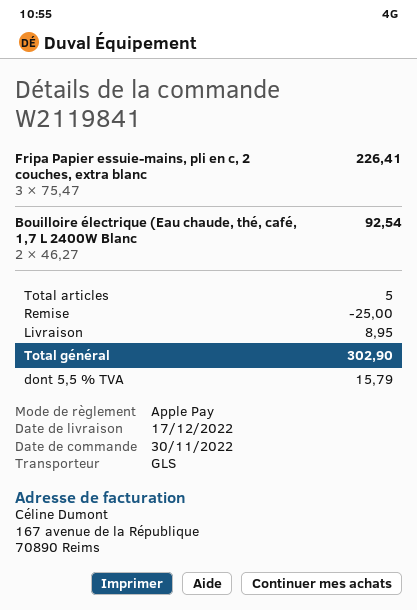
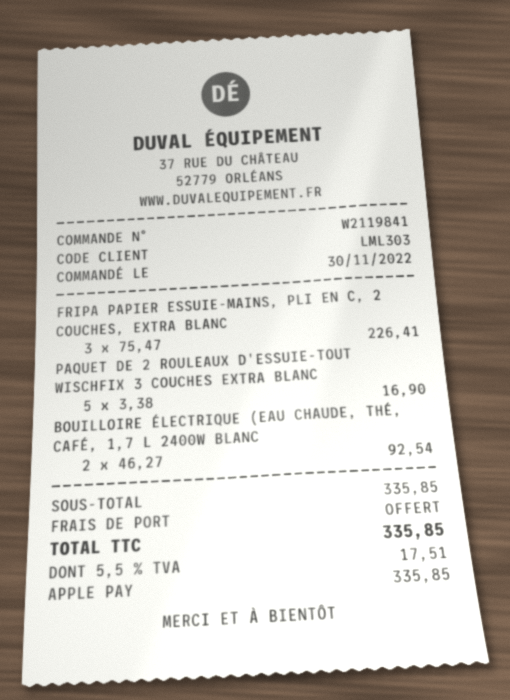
PAQUET DE 2 ROULEAUX D'ESSUIE-TOUT WISCHFIX 3 COUCHES EXTRA BLANC: none -> 5 x 3.38 = 16.90
discount: 25.00 -> none
shipping: 8.95 -> 0.00
tax: 5.5% = 15.79 -> 5.5% = 17.51
total: 302.90 -> 335.85

